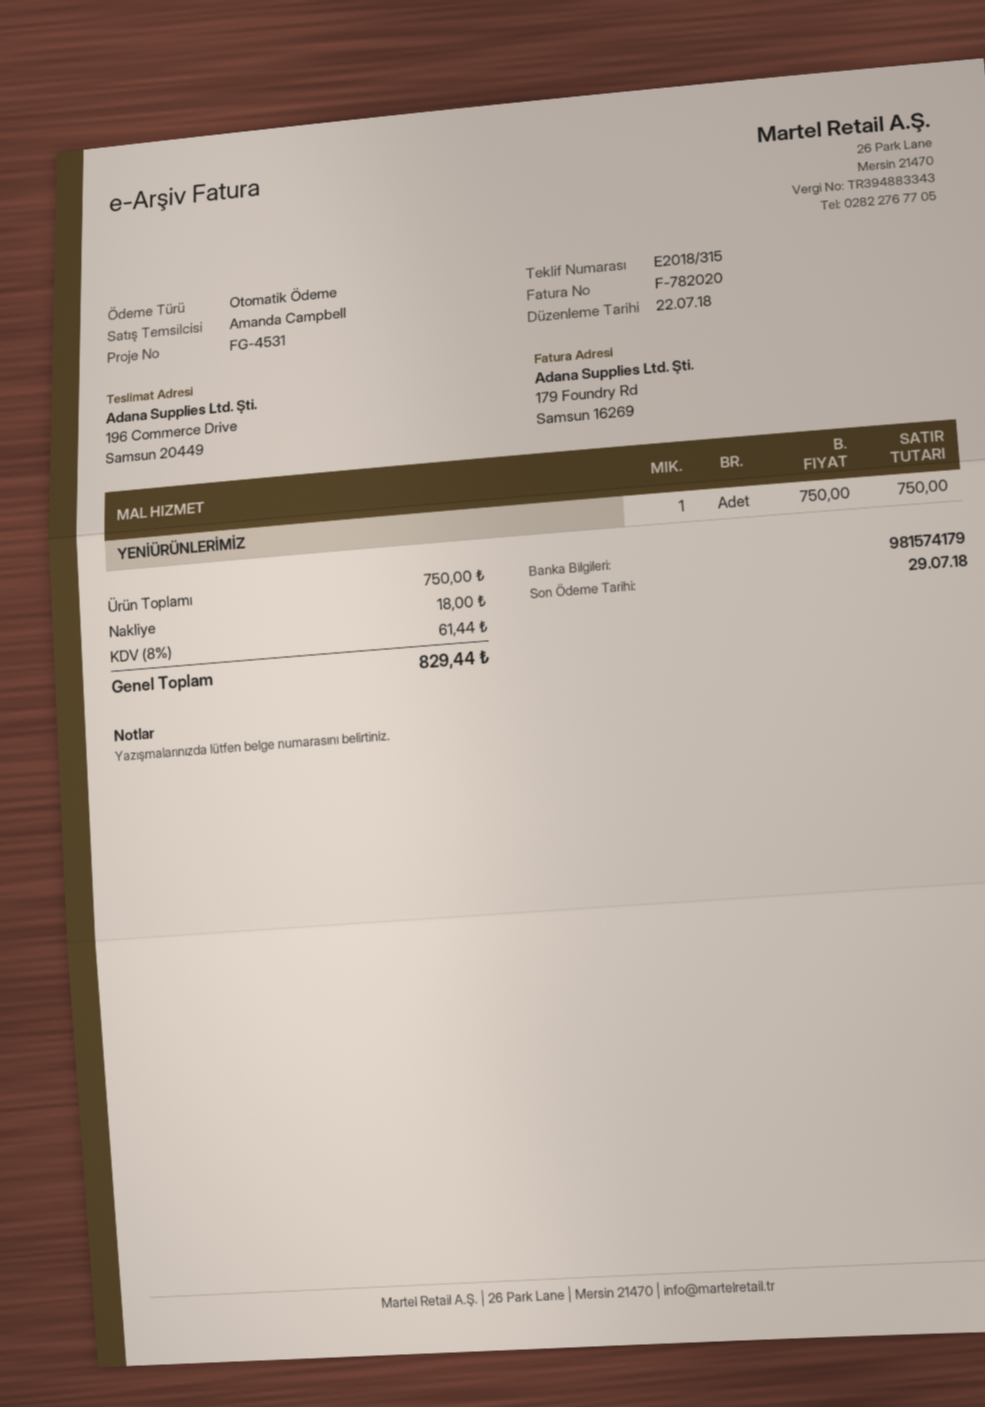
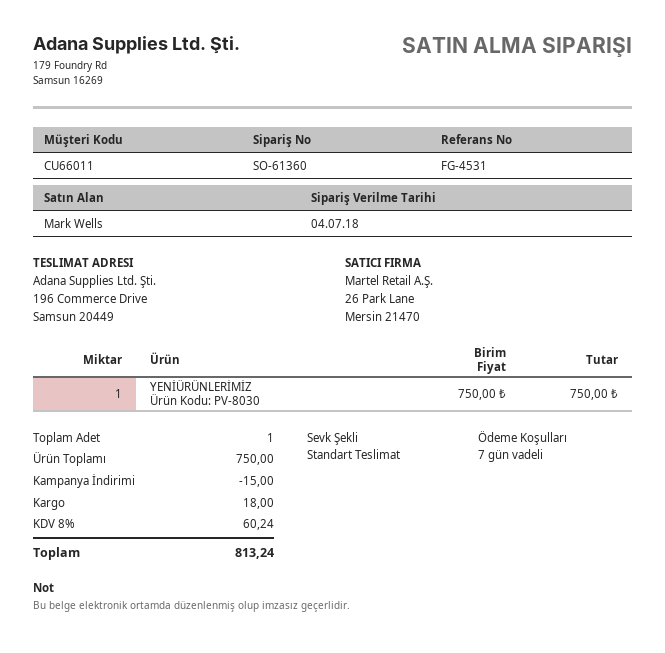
discount: none -> 15.00
tax: 8% = 61.44 -> 8% = 60.24
total: 829.44 -> 813.24

